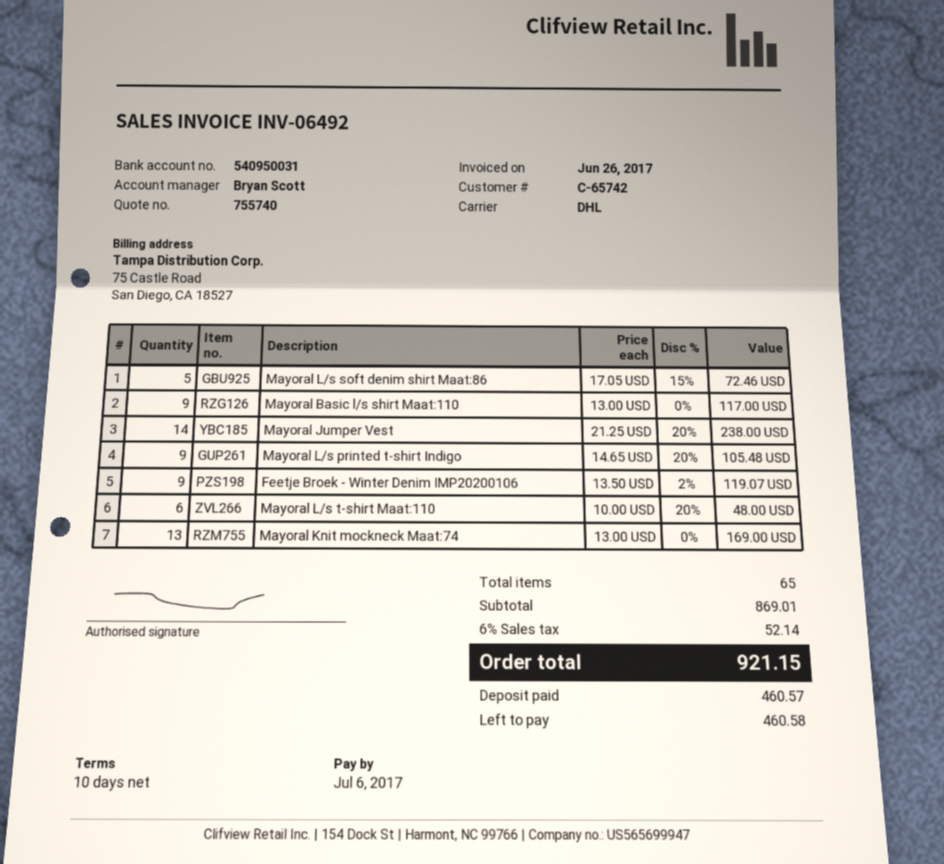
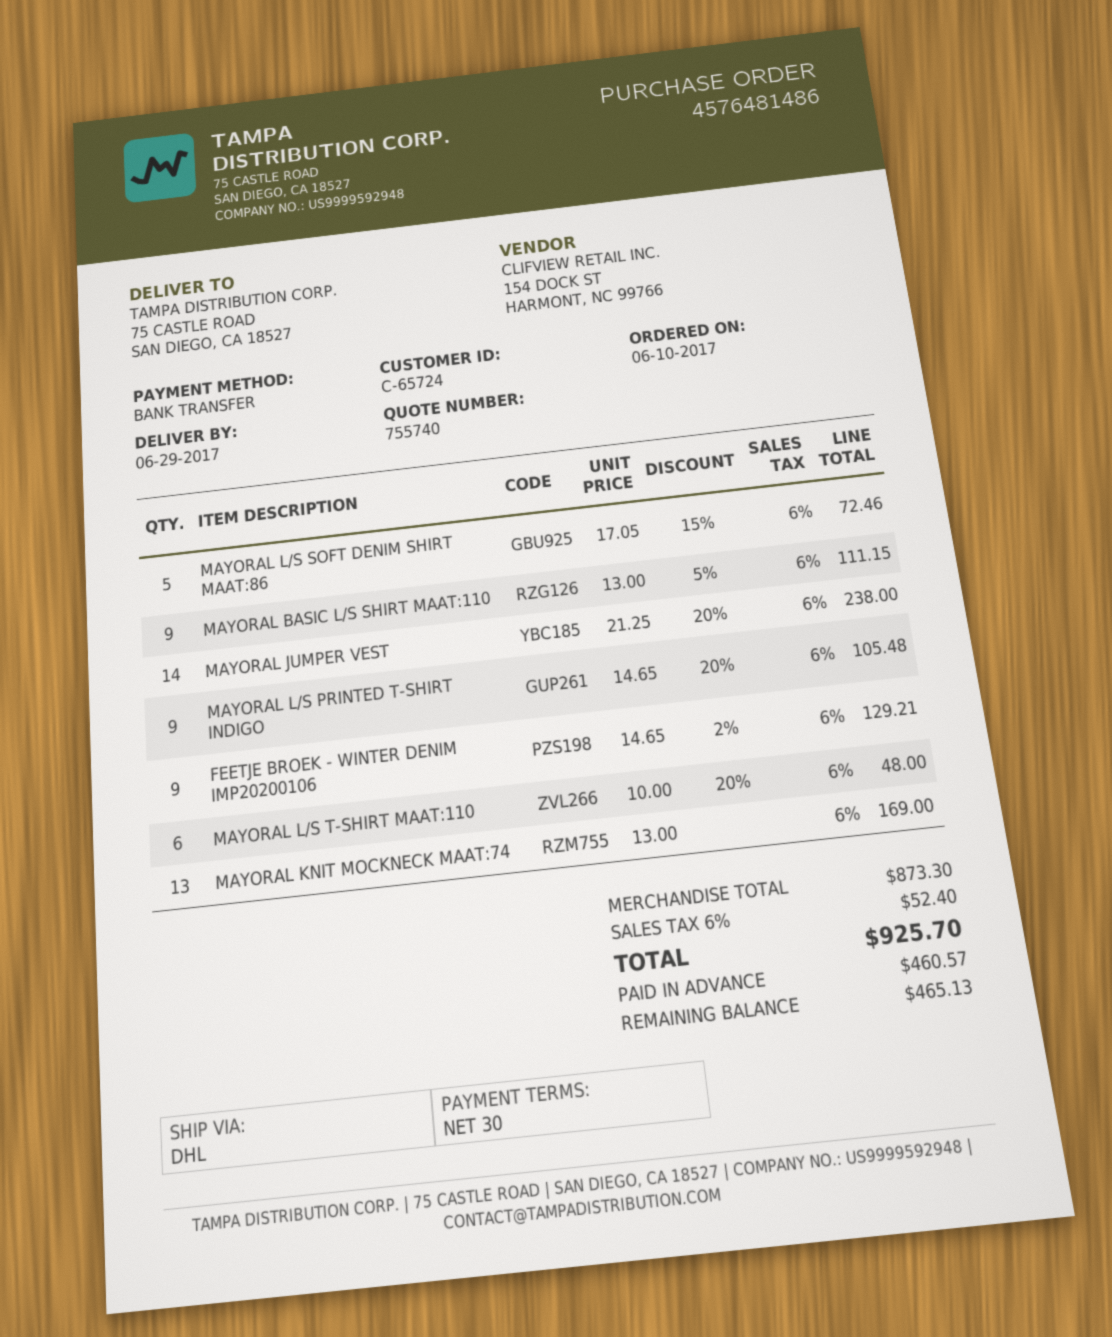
payment terms: 10 days -> 30 days
customer number: C-65742 -> C-65724
Mayoral Basic l/s shirt Maat:110: 9 x 13.00 = 117.00 -> 9 x 13.00 - 5% = 111.15
Feetje Broek - Winter Denim IMP20200106: 9 x 13.50 - 2% = 119.07 -> 9 x 14.65 - 2% = 129.21
subtotal: 869.01 -> 873.30
tax: 6% = 52.14 -> 6% = 52.40
total: 921.15 -> 925.70
balance: 460.58 -> 465.13

